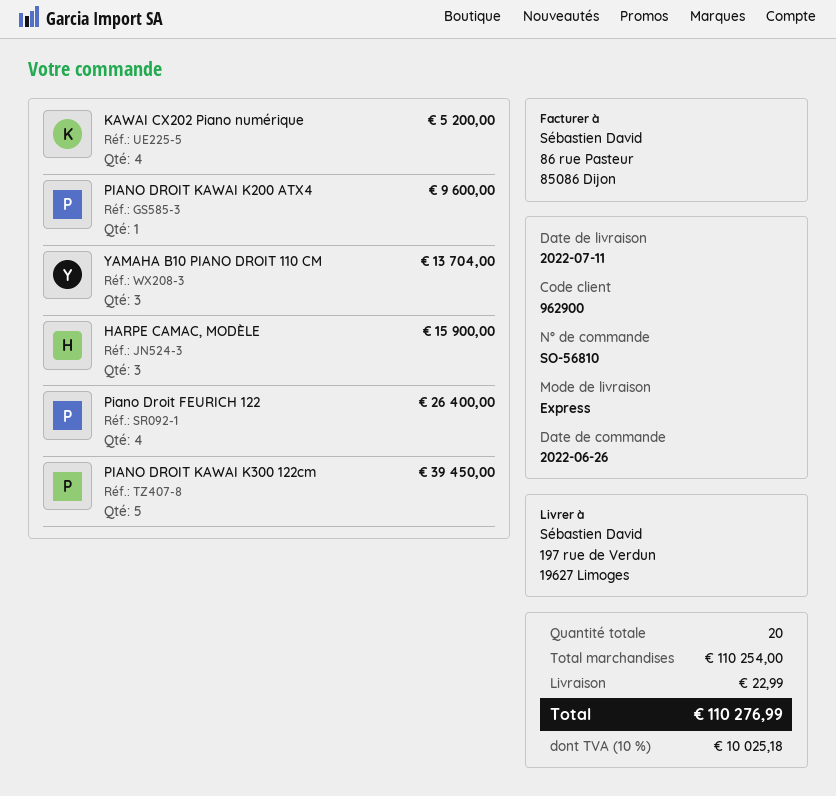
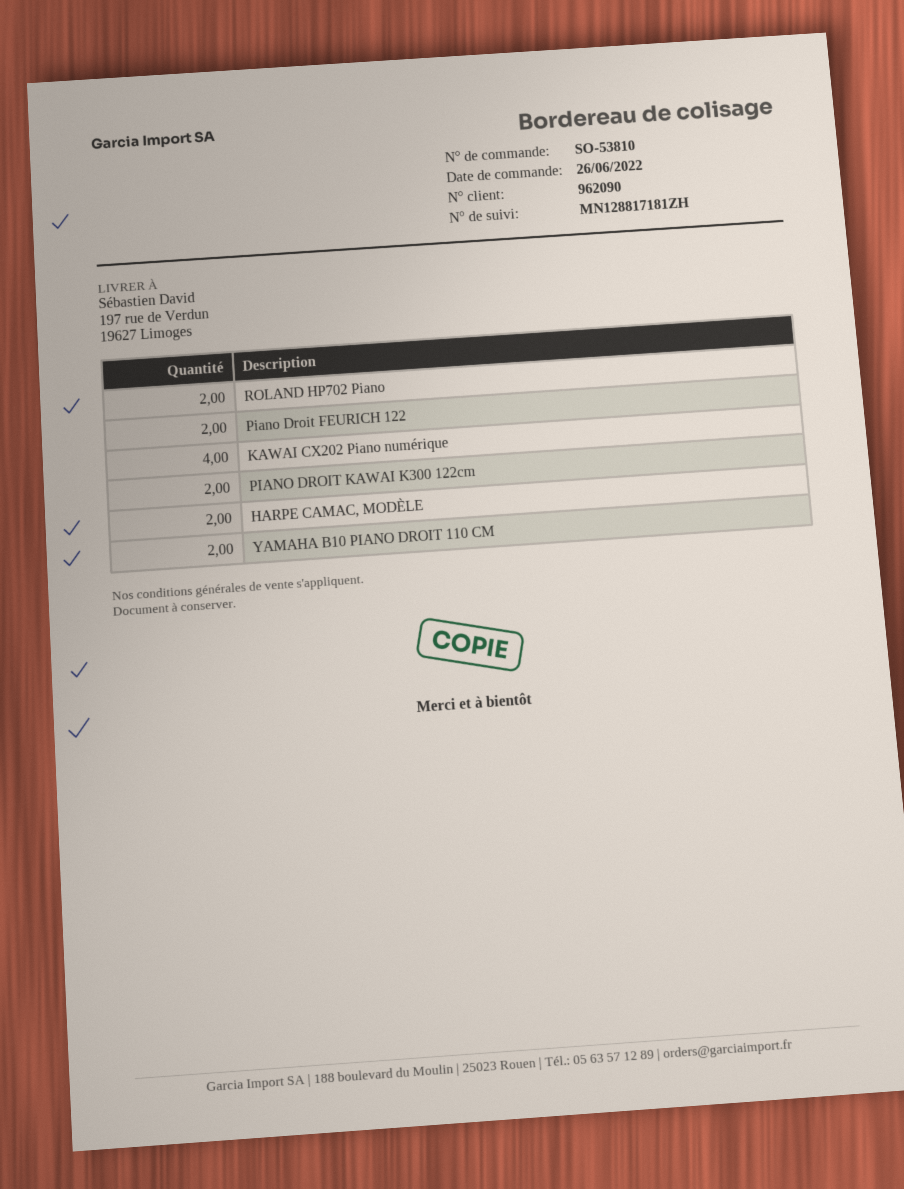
order number: SO-56810 -> SO-53810
customer number: 962900 -> 962090
PIANO DROIT KAWAI K200 ATX4: 1 -> none
YAMAHA B10 PIANO DROIT 110 CM: 3 -> 2
HARPE CAMAC, MODÈLE: 3 -> 2
Piano Droit FEURICH 122: 4 -> 2
PIANO DROIT KAWAI K300 122cm: 5 -> 2
ROLAND HP702 Piano: none -> 2

